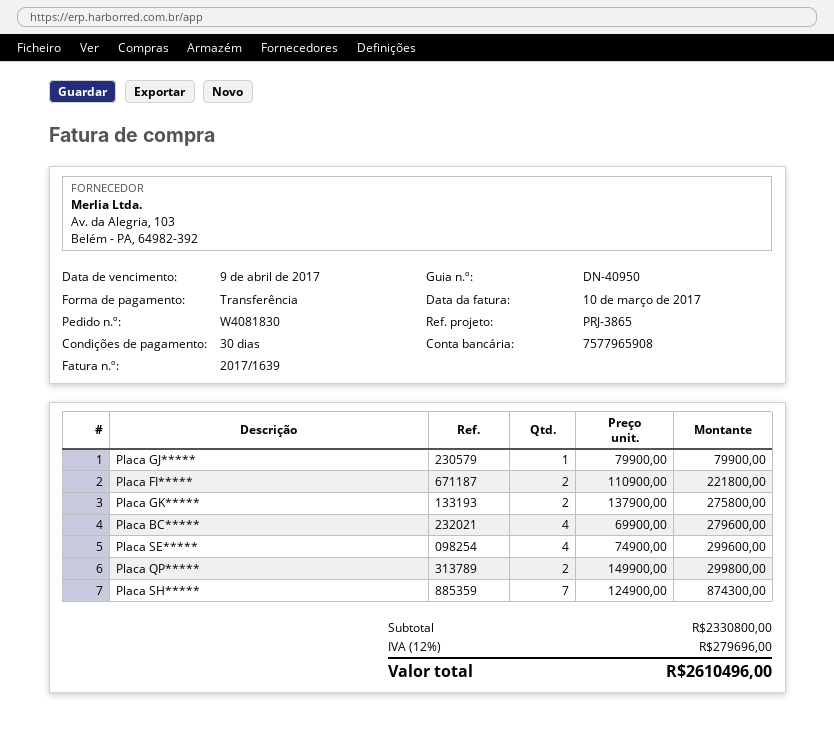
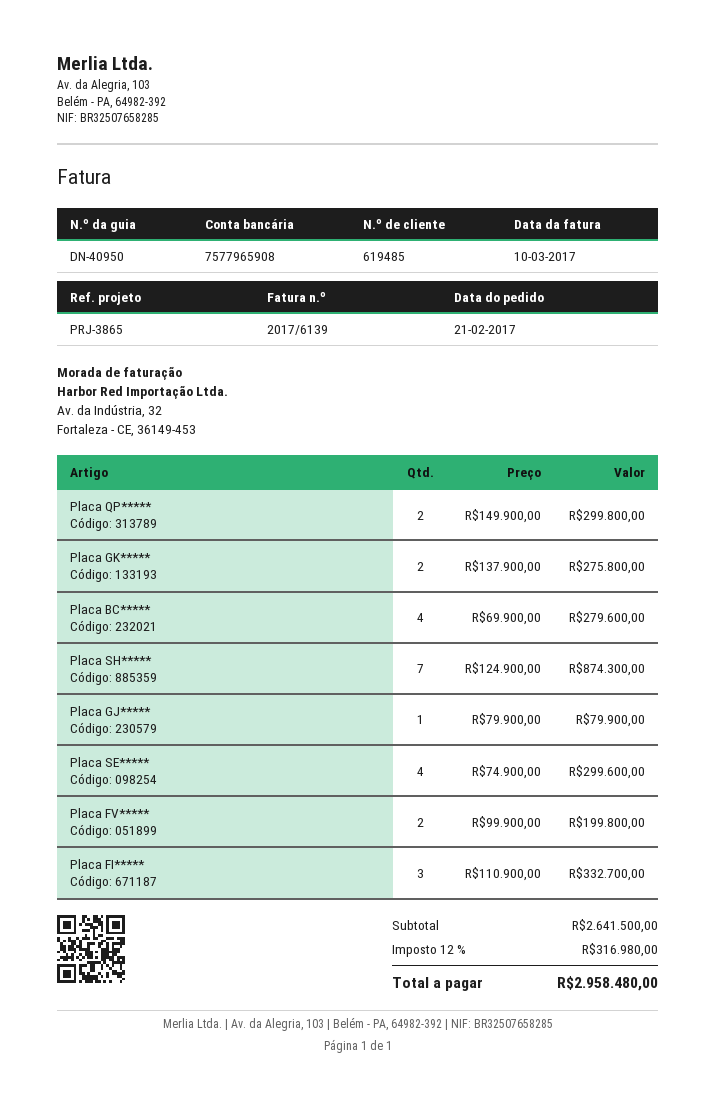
invoice number: 2017/1639 -> 2017/6139
Placa FI*****: 2 x 110900.00 = 221800.00 -> 3 x 110900.00 = 332700.00
Placa FV*****: none -> 2 x 99900.00 = 199800.00
subtotal: 2330800.00 -> 2641500.00
tax: 12% = 279696.00 -> 12% = 316980.00
total: 2610496.00 -> 2958480.00

